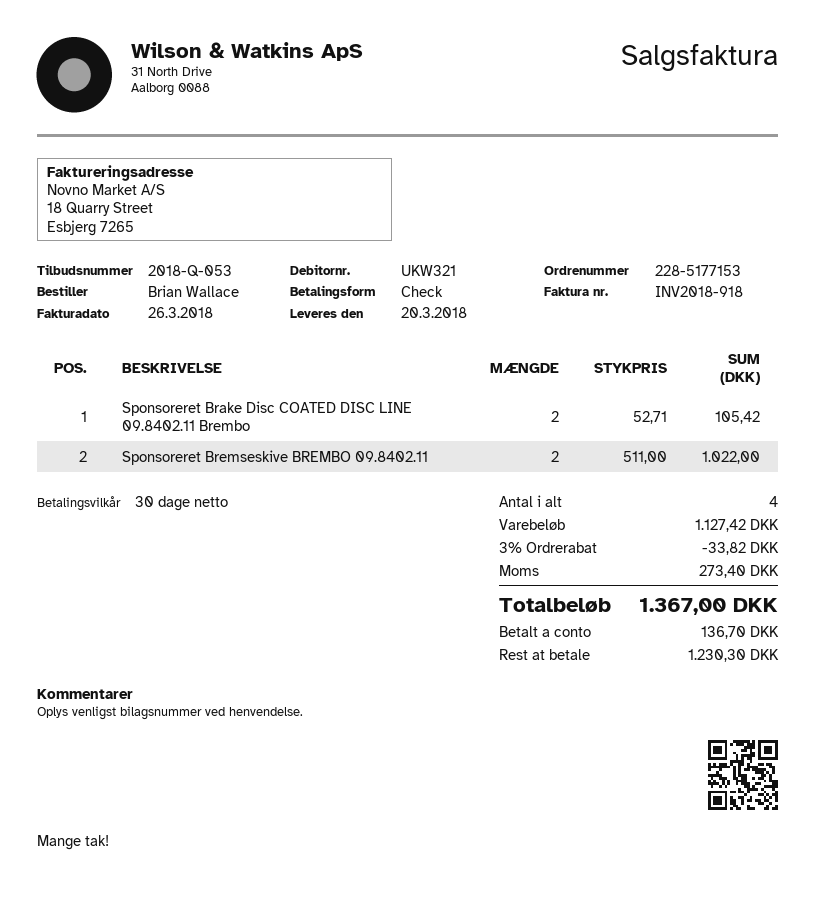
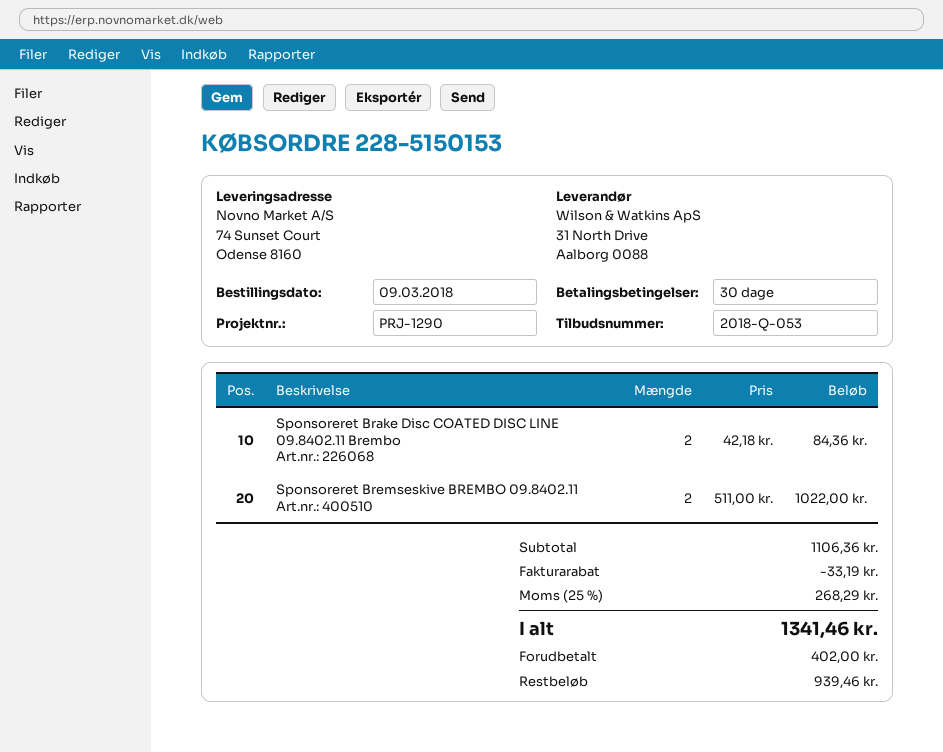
order number: 228-5177153 -> 228-5150153
Sponsoreret Brake Disc COATED DISC LINE 09.8402.11 Brembo: 2 x 52.71 = 105.42 -> 2 x 42.18 = 84.36
subtotal: 1127.42 -> 1106.36
discount: 33.82 -> 33.19
tax: 273.40 -> 268.29
total: 1367.00 -> 1341.46
deposit: 136.70 -> 402.00
balance: 1230.30 -> 939.46

